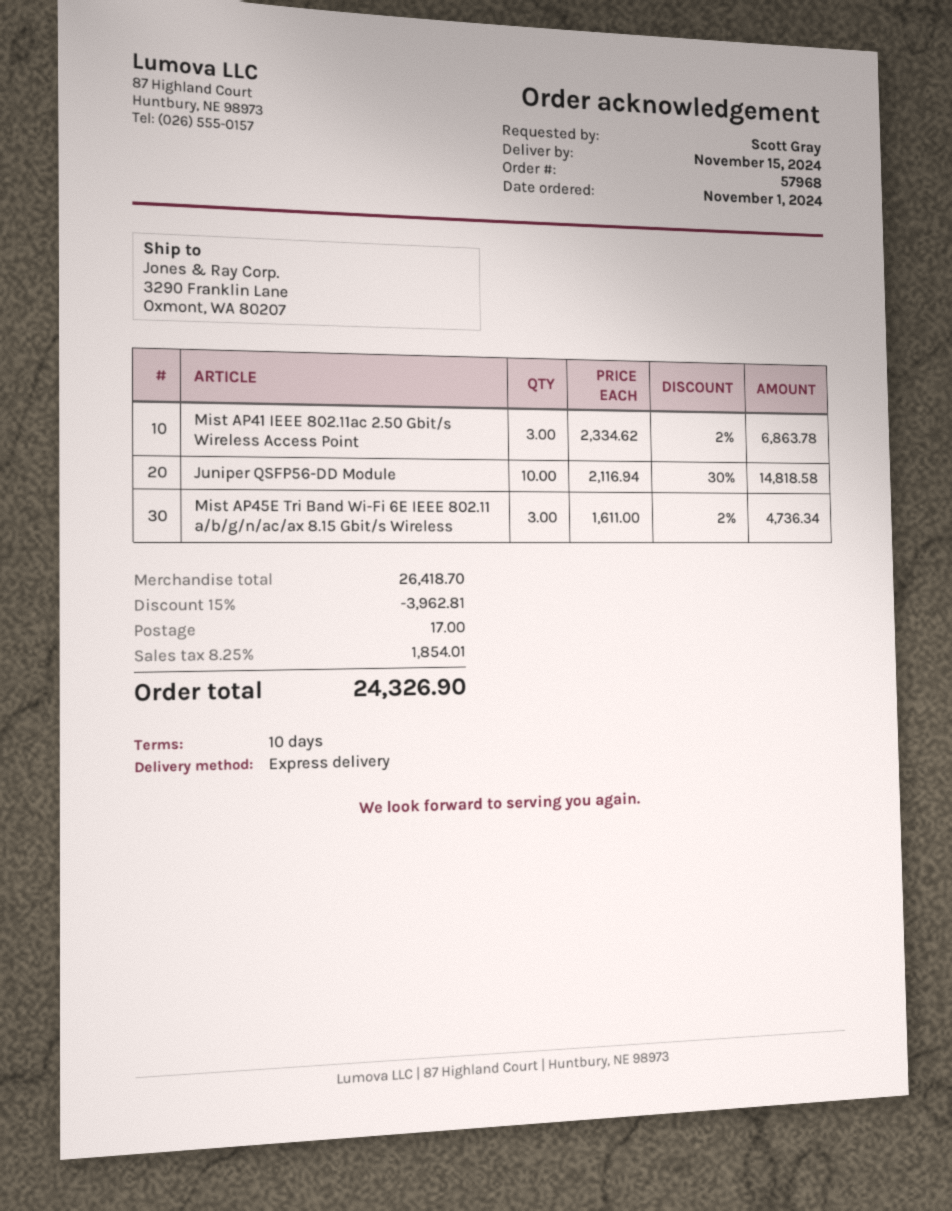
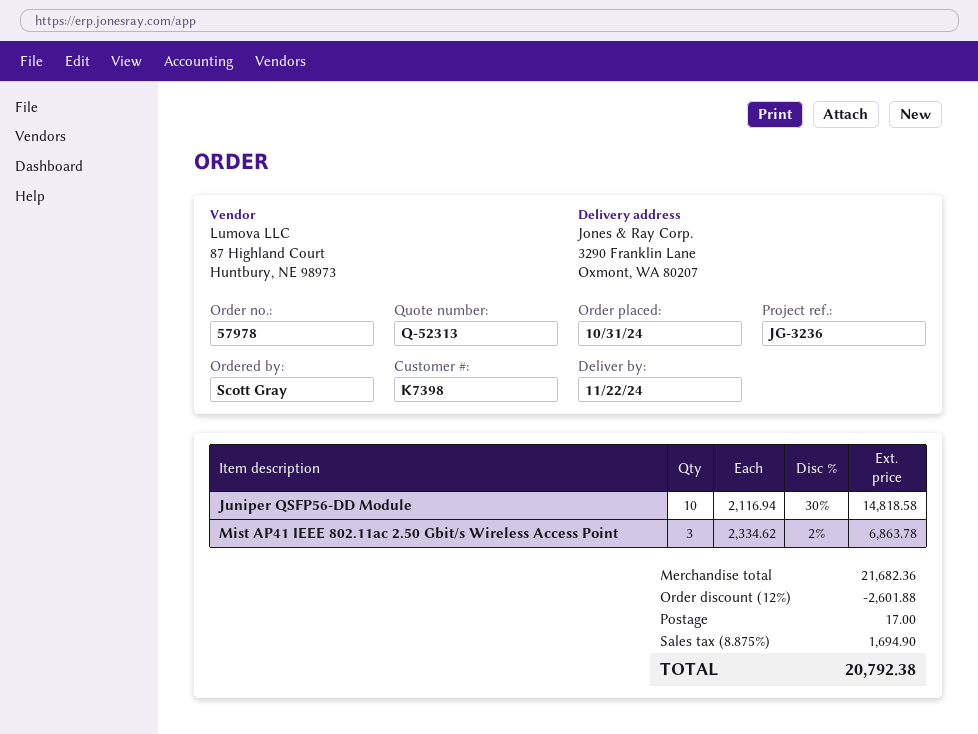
order number: 57968 -> 57978
order date: 2024-11-01 -> 2024-10-31
delivery date: 2024-11-15 -> 2024-11-22
Mist AP45E Tri Band Wi-Fi 6E IEEE 802.11 a/b/g/n/ac/ax 8.15 Gbit/s Wireless: 3 x 1611.00 - 2% = 4736.34 -> none
subtotal: 26418.70 -> 21682.36
discount: 15% = 3962.81 -> 12% = 2601.88
tax: 8.25% = 1854.01 -> 8.875% = 1694.90
total: 24326.90 -> 20792.38

